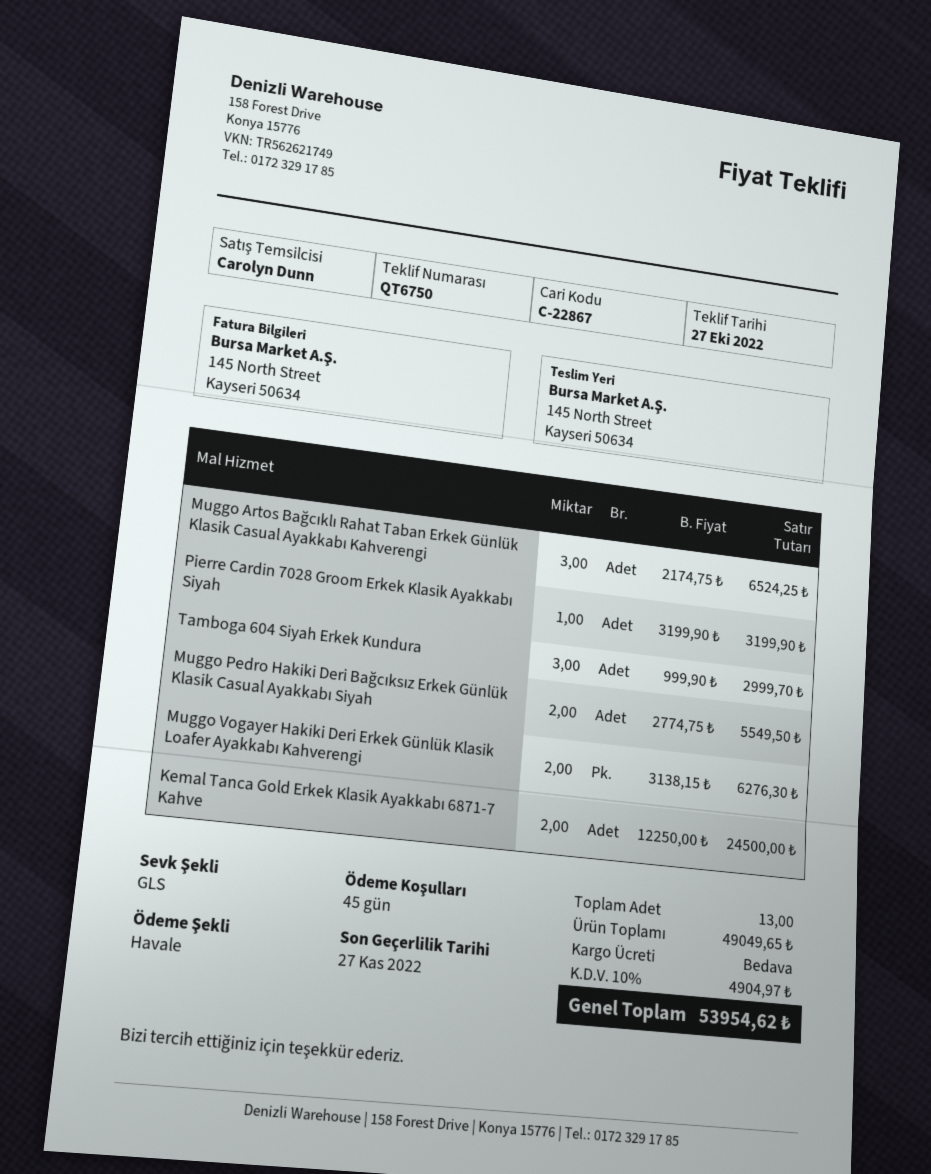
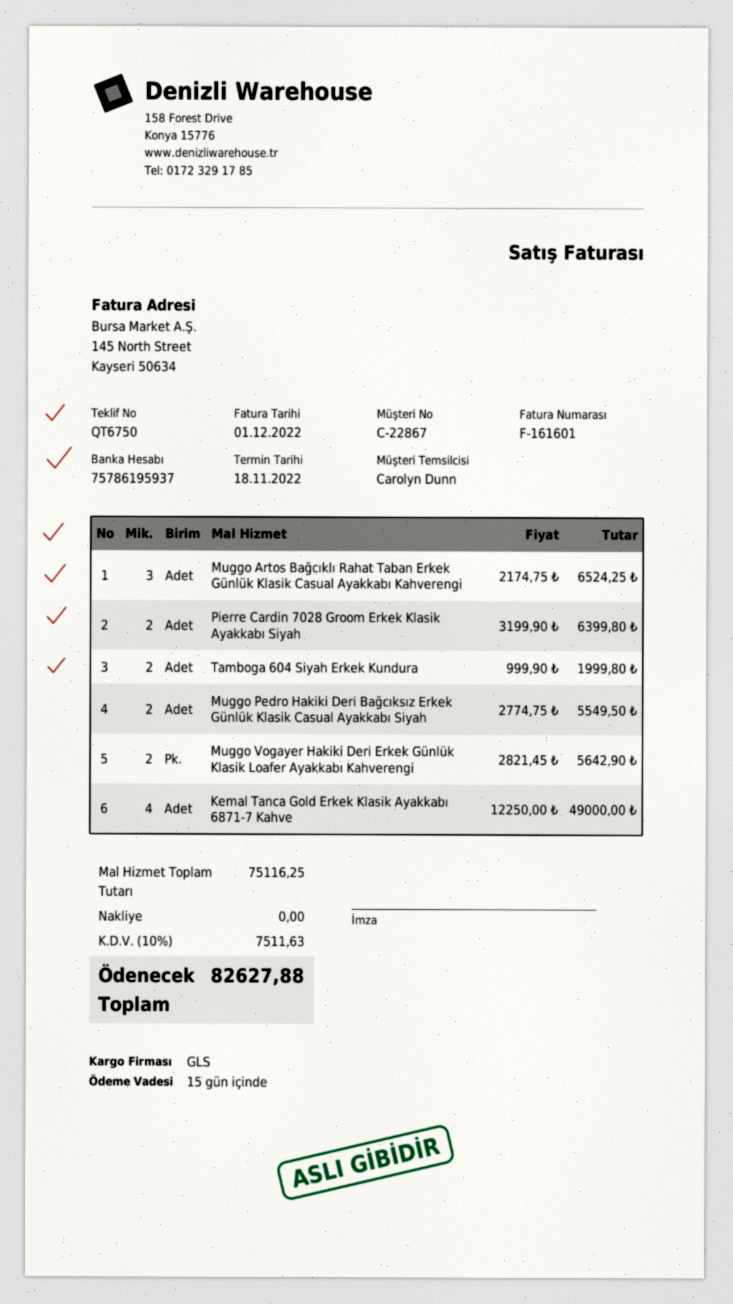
payment terms: 45 days -> 15 days
Pierre Cardin 7028 Groom Erkek Klasik Ayakkabı Siyah: 1 x 3199.90 = 3199.90 -> 2 x 3199.90 = 6399.80
Tamboga 604 Siyah Erkek Kundura: 3 x 999.90 = 2999.70 -> 2 x 999.90 = 1999.80
Muggo Vogayer Hakiki Deri Erkek Günlük Klasik Loafer Ayakkabı Kahverengi: 2 x 3138.15 = 6276.30 -> 2 x 2821.45 = 5642.90
Kemal Tanca Gold Erkek Klasik Ayakkabı 6871-7 Kahve: 2 x 12250.00 = 24500.00 -> 4 x 12250.00 = 49000.00
subtotal: 49049.65 -> 75116.25
tax: 10% = 4904.97 -> 10% = 7511.63
total: 53954.62 -> 82627.88

